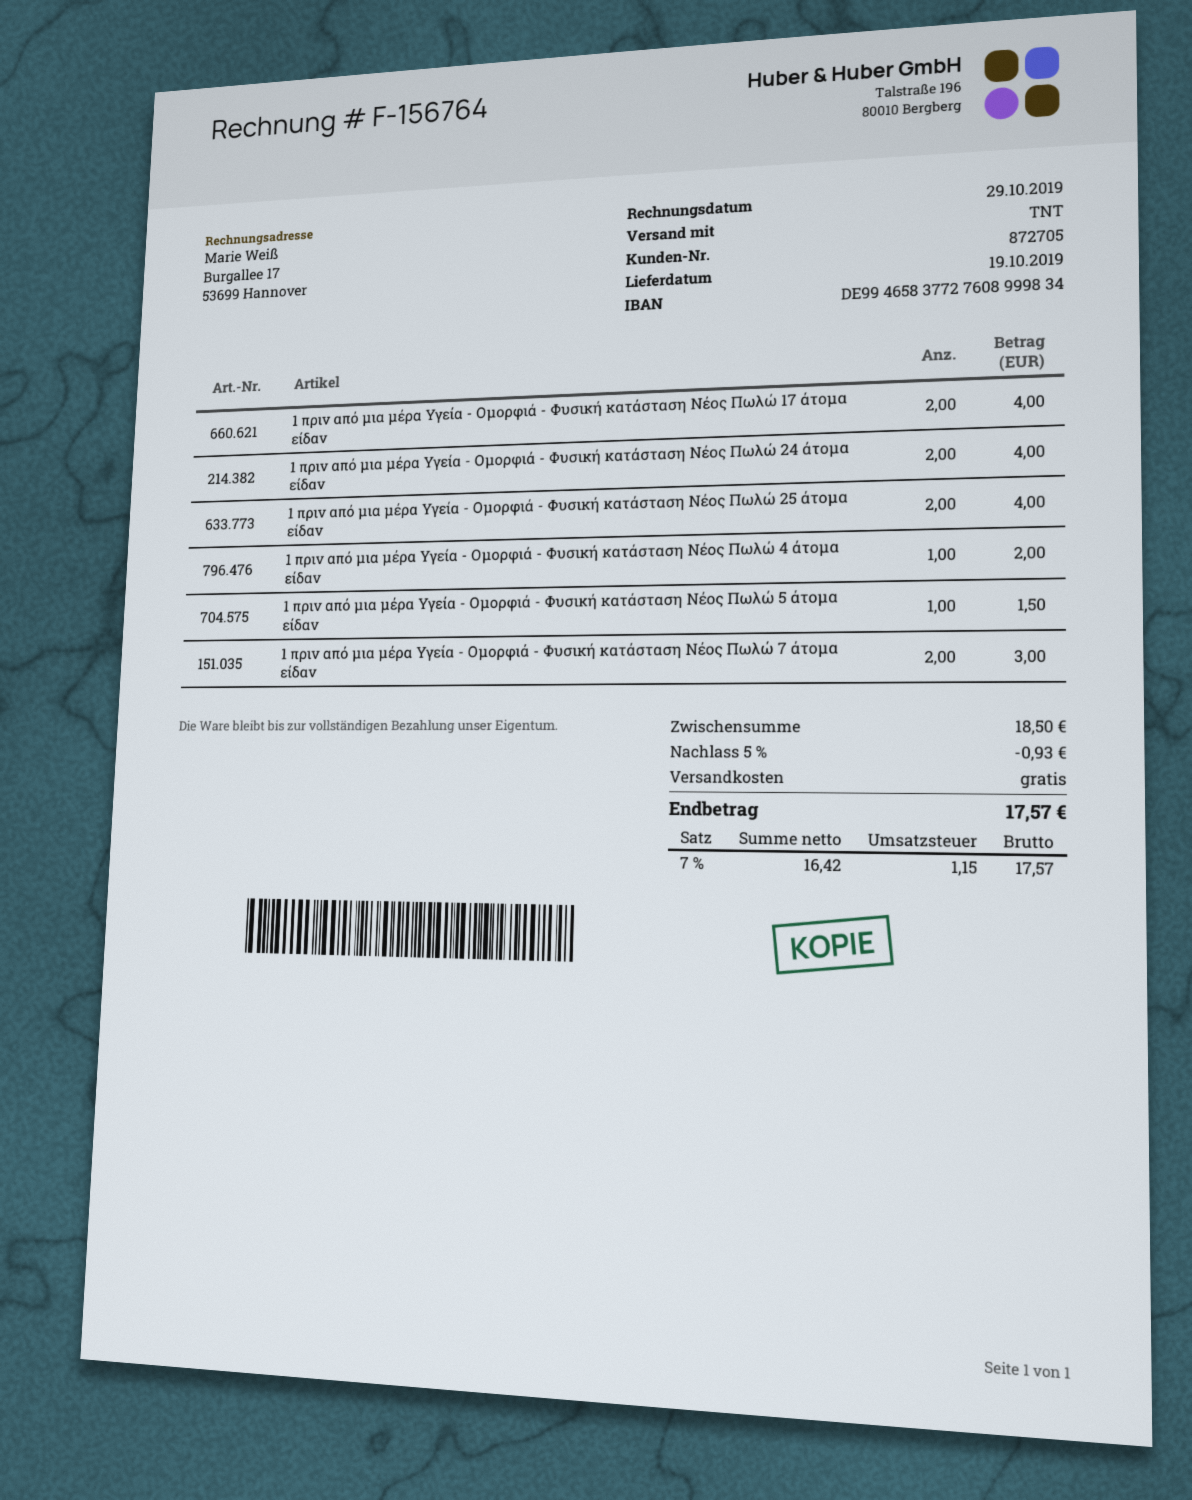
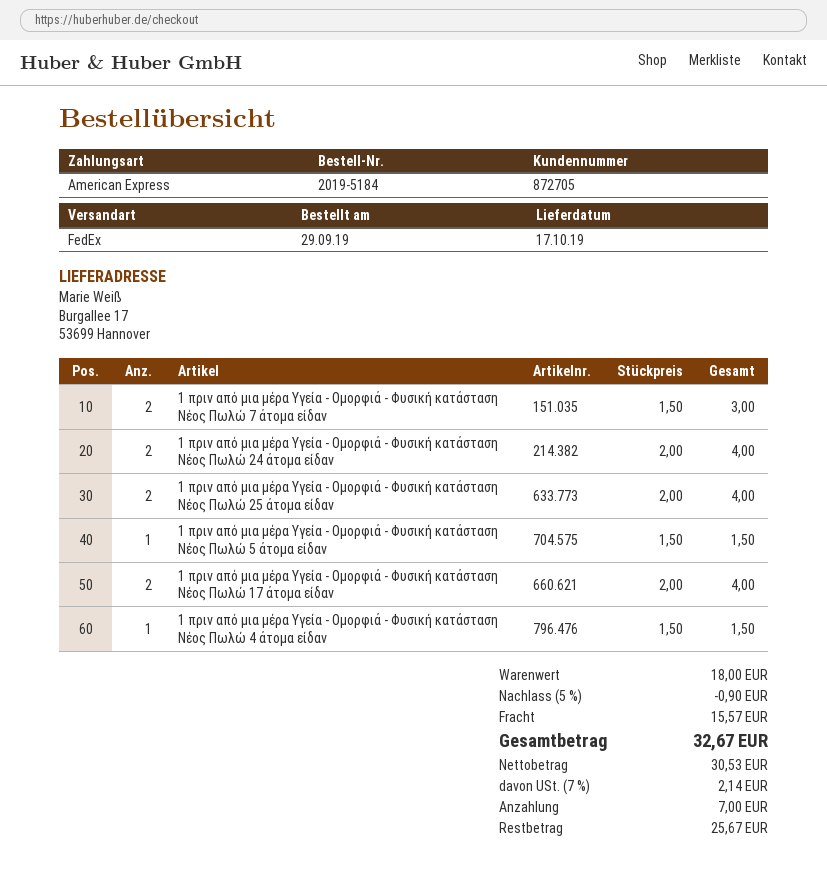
delivery date: 2019-10-19 -> 2019-10-17
shipping method: TNT -> FedEx
1 πριν από μια μέρα Υγεία - Ομορφιά - Φυσική κατάσταση Νέος Πωλώ 4 άτομα είδαν: 1 for 2.00 -> 1 for 1.50
subtotal: 18.50 -> 18.00
discount: 5% = 0.93 -> 5% = 0.90
shipping: 0.00 -> 15.57
net: 16.42 -> 30.53
tax: 7% = 1.15 -> 7% = 2.14
total: 17.57 -> 32.67

